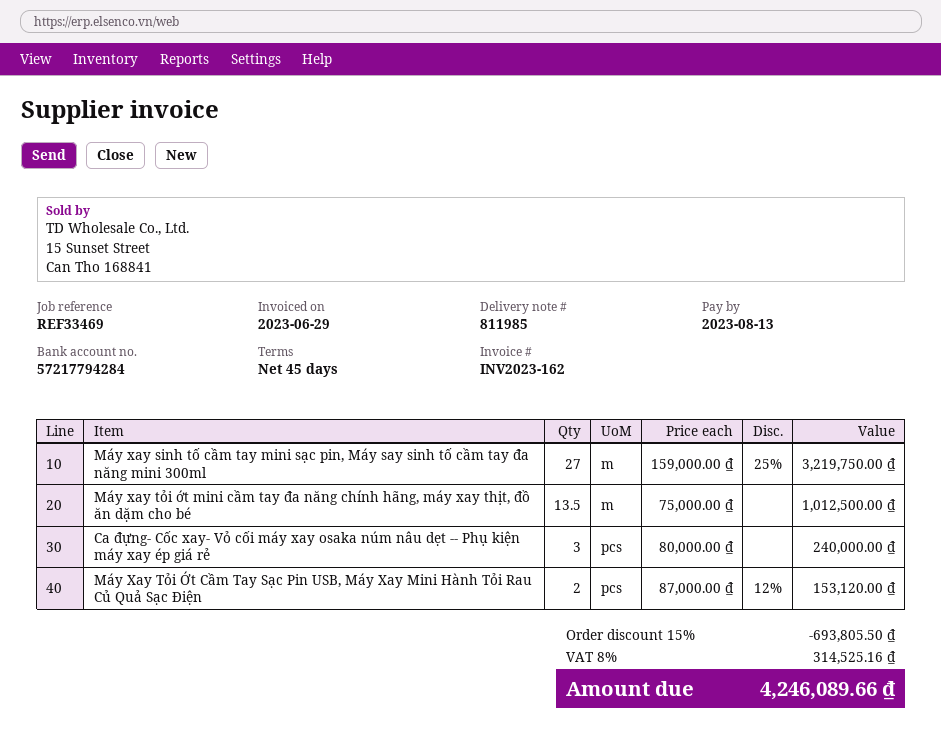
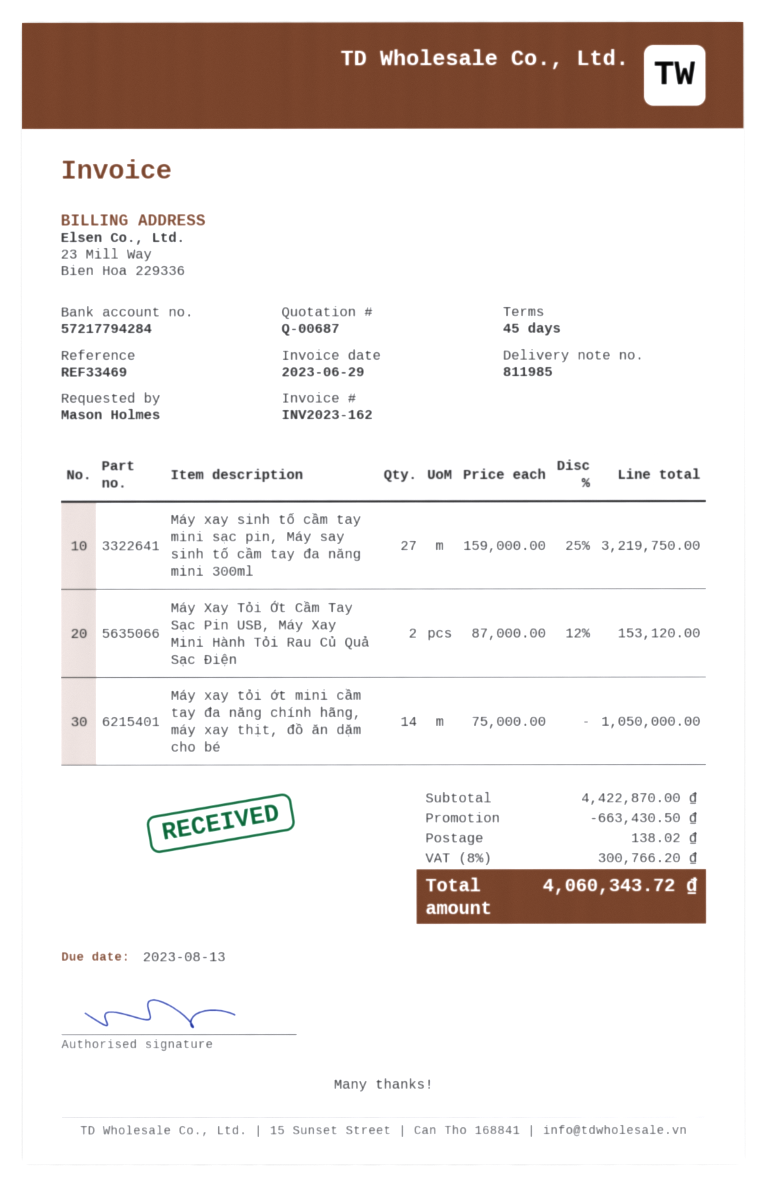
Máy xay tỏi ớt mini cầm tay đa năng chính hãng, máy xay thịt, đồ ăn dặm cho bé: 13.5 x 75000.00 = 1012500.00 -> 14 x 75000.00 = 1050000.00
Ca đựng- Cốc xay- Vỏ cối máy xay osaka núm nâu dẹt -- Phụ kiện máy xay ép giá rẻ: 3 x 80000.00 = 240000.00 -> none
discount: 693805.50 -> 663430.50
shipping: none -> 138.02
tax: 8% = 314525.16 -> 8% = 300766.20
total: 4246089.66 -> 4060343.72

